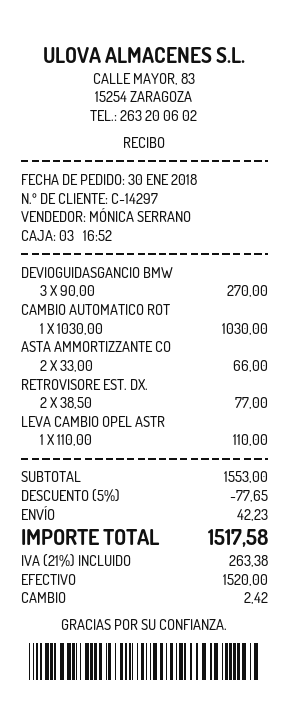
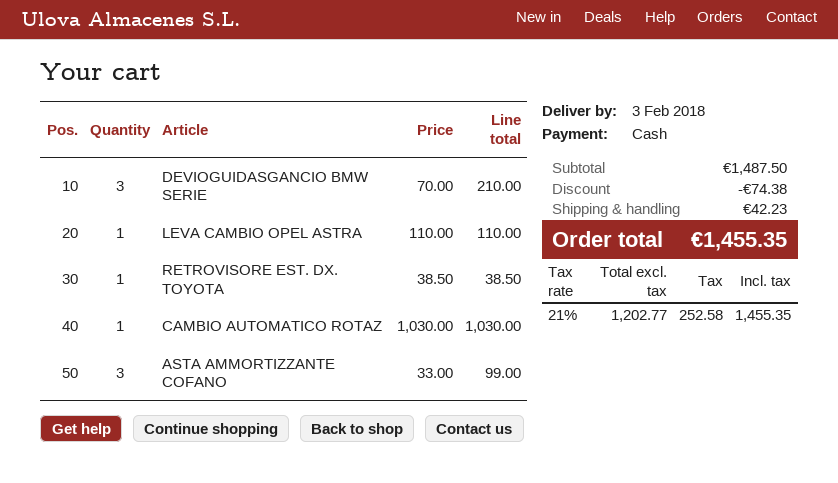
DEVIOGUIDASGANCIO BMW: 3 x 90.00 = 270.00 -> 3 x 70.00 = 210.00
ASTA AMMORTIZZANTE CO: 2 x 33.00 = 66.00 -> 3 x 33.00 = 99.00
RETROVISORE EST. DX.: 2 x 38.50 = 77.00 -> 1 x 38.50 = 38.50
subtotal: 1553.00 -> 1487.50
discount: 77.65 -> 74.38
tax: 21% = 263.38 -> 21% = 252.58
total: 1517.58 -> 1455.35

